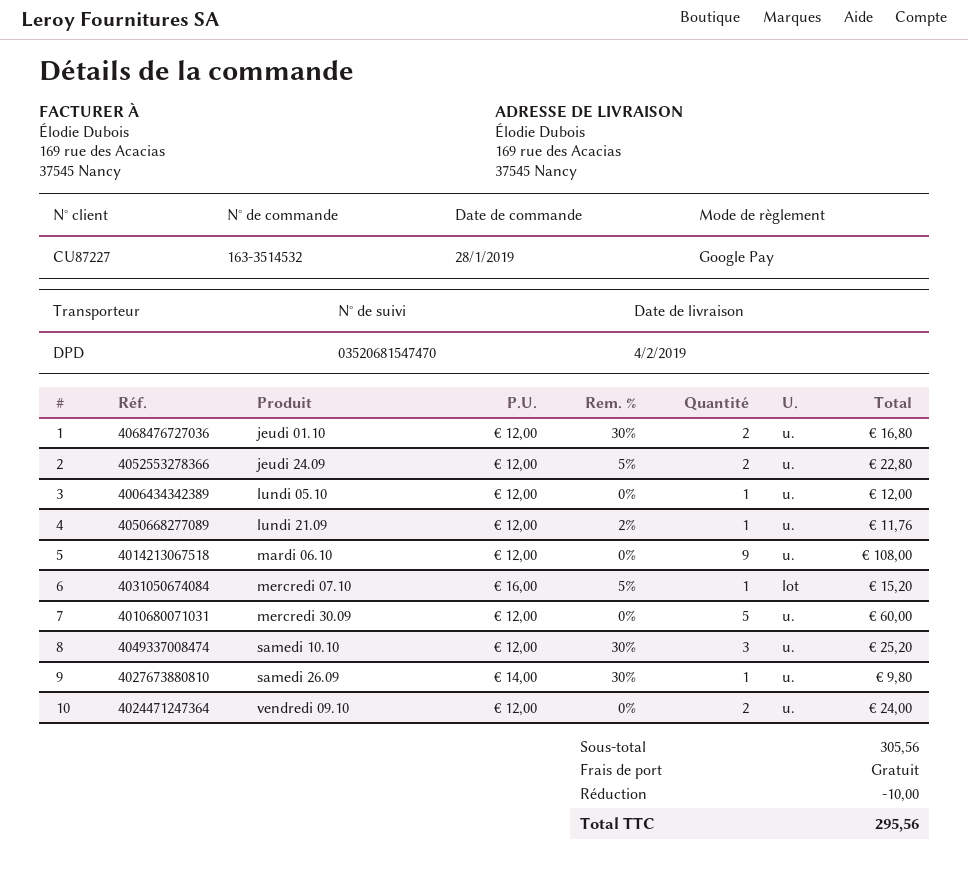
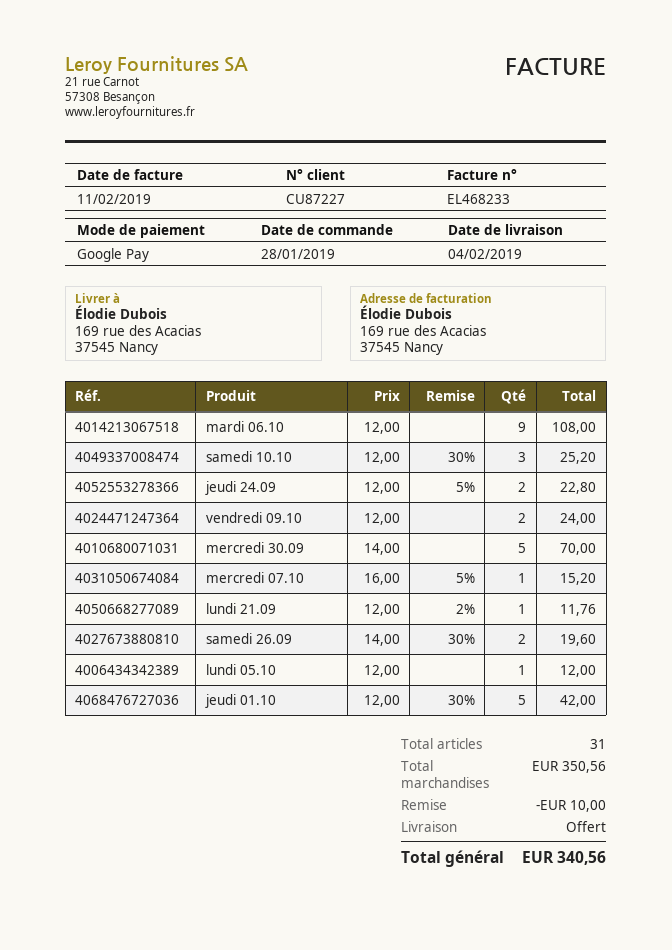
jeudi 01.10: 2 x 12.00 - 30% = 16.80 -> 5 x 12.00 - 30% = 42.00
mercredi 30.09: 5 x 12.00 = 60.00 -> 5 x 14.00 = 70.00
samedi 26.09: 1 x 14.00 - 30% = 9.80 -> 2 x 14.00 - 30% = 19.60
subtotal: 305.56 -> 350.56
total: 295.56 -> 340.56

